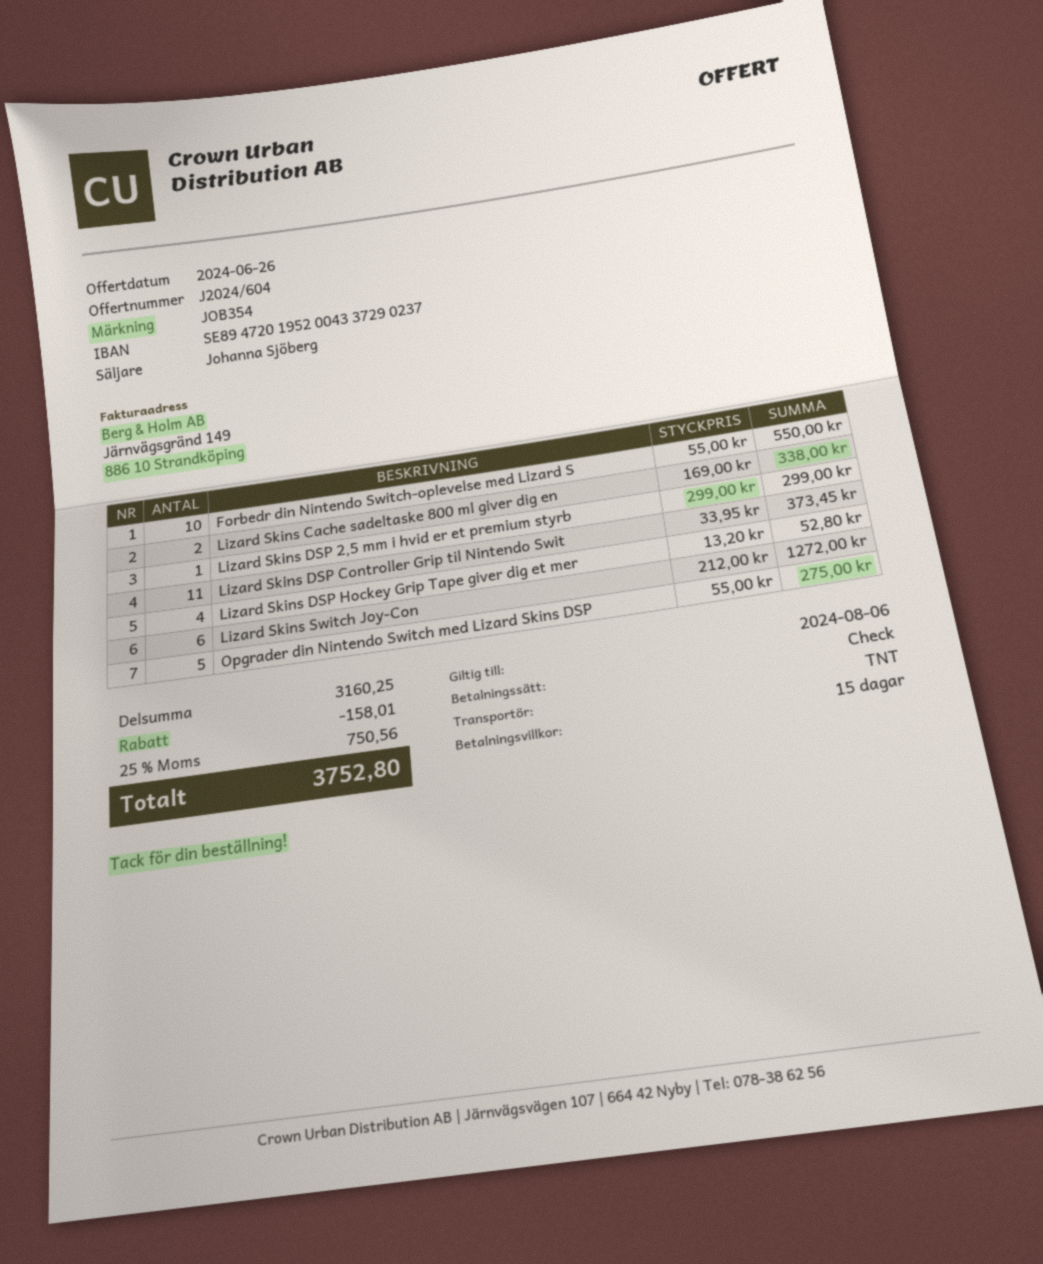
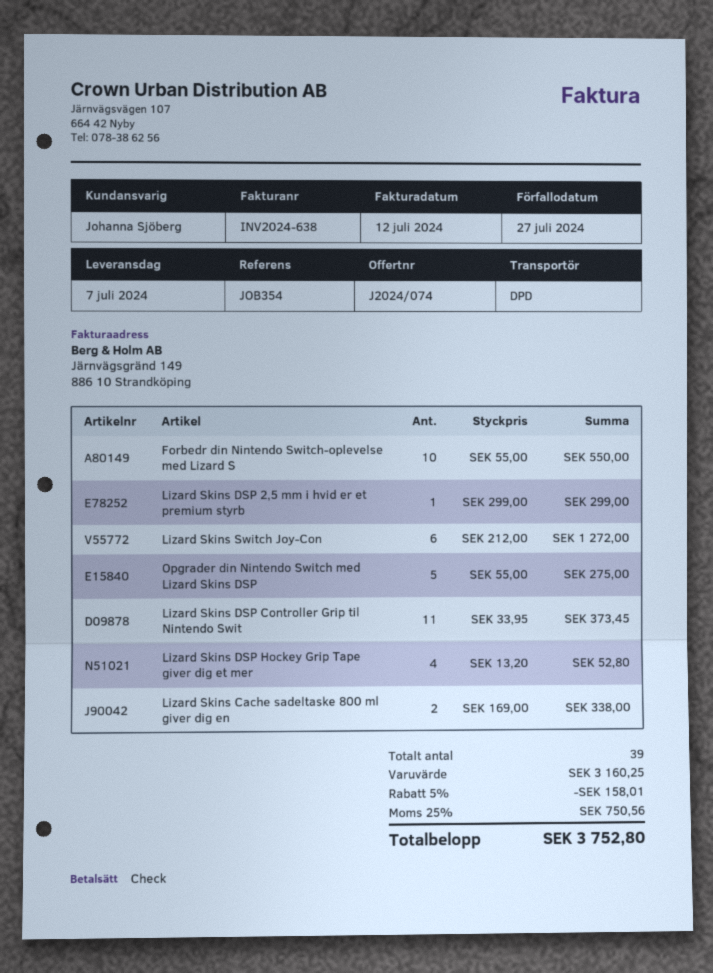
quote number: J2024/604 -> J2024/074
shipping method: TNT -> DPD

